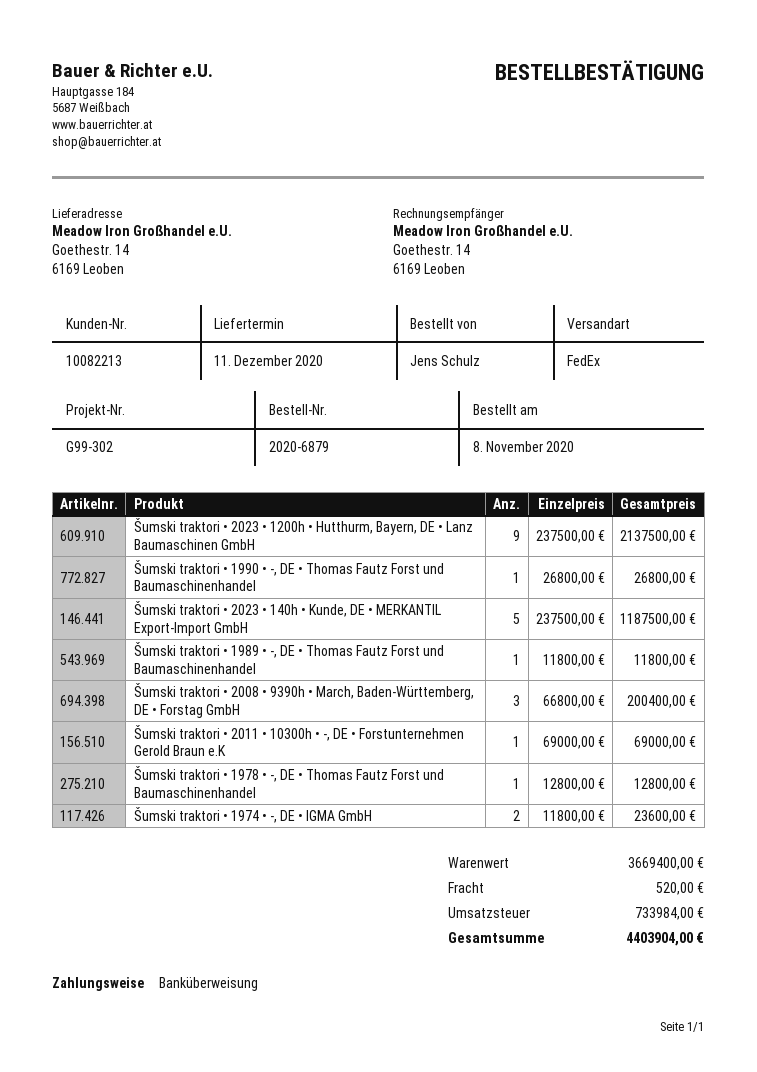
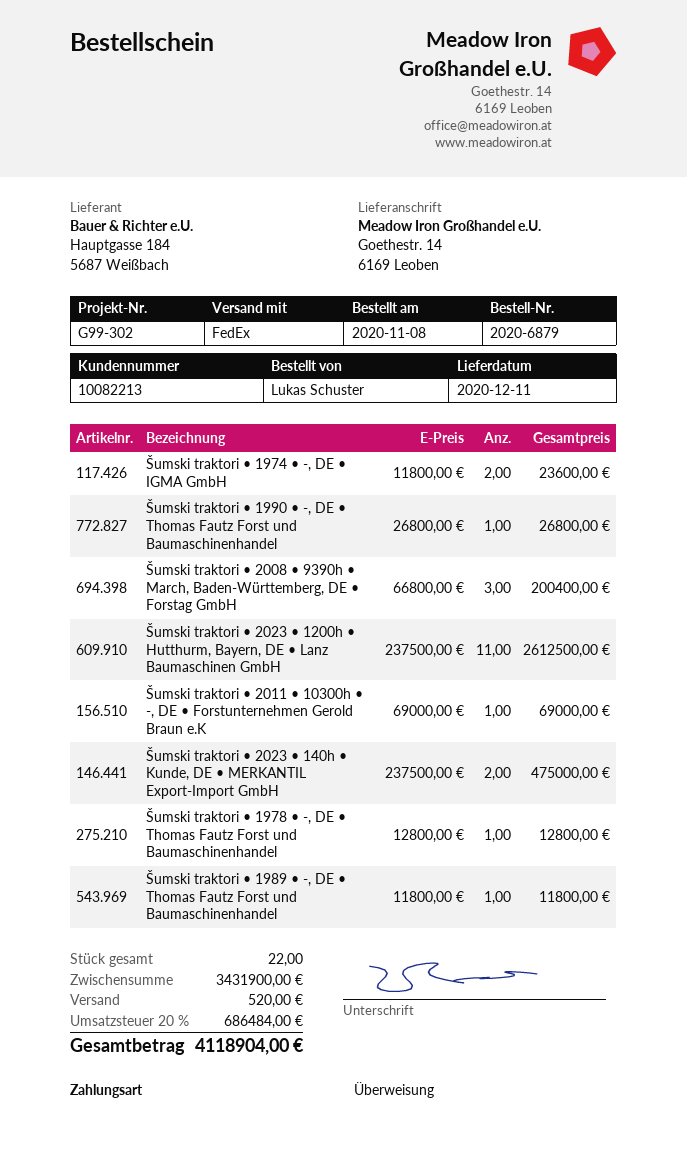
ordered by: Jens Schulz -> Lukas Schuster
Šumski traktori • 2023 • 1200h • Hutthurm, Bayern, DE • Lanz Baumaschinen GmbH: 9 x 237500.00 = 2137500.00 -> 11 x 237500.00 = 2612500.00
Šumski traktori • 2023 • 140h • Kunde, DE • MERKANTIL Export-Import GmbH: 5 x 237500.00 = 1187500.00 -> 2 x 237500.00 = 475000.00
subtotal: 3669400.00 -> 3431900.00
tax: 733984.00 -> 686484.00
total: 4403904.00 -> 4118904.00

